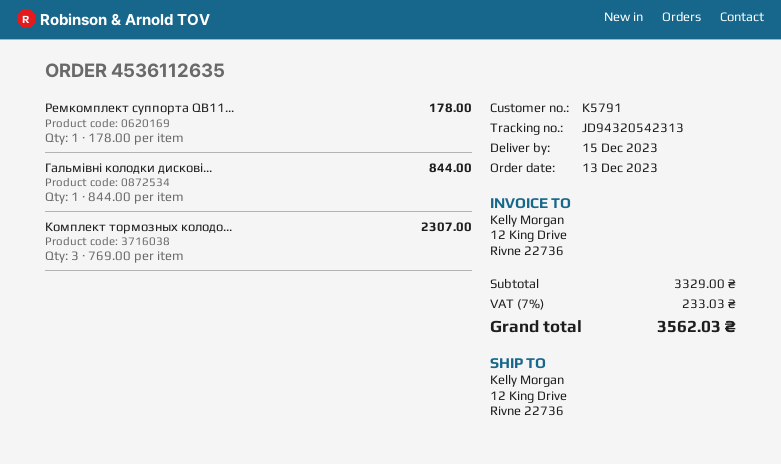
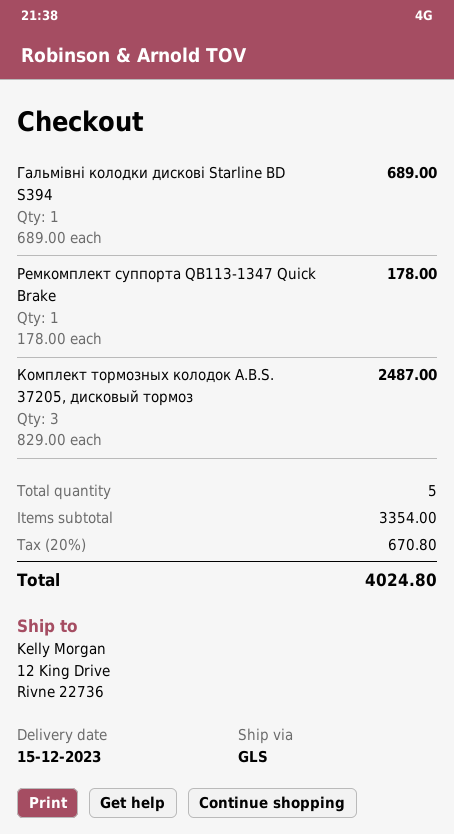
Гальмівні колодки дискові...: 1 x 844.00 = 844.00 -> 1 x 689.00 = 689.00
Комплект тормозных колодо...: 3 x 769.00 = 2307.00 -> 3 x 829.00 = 2487.00
subtotal: 3329.00 -> 3354.00
tax: 7% = 233.03 -> 20% = 670.80
total: 3562.03 -> 4024.80

